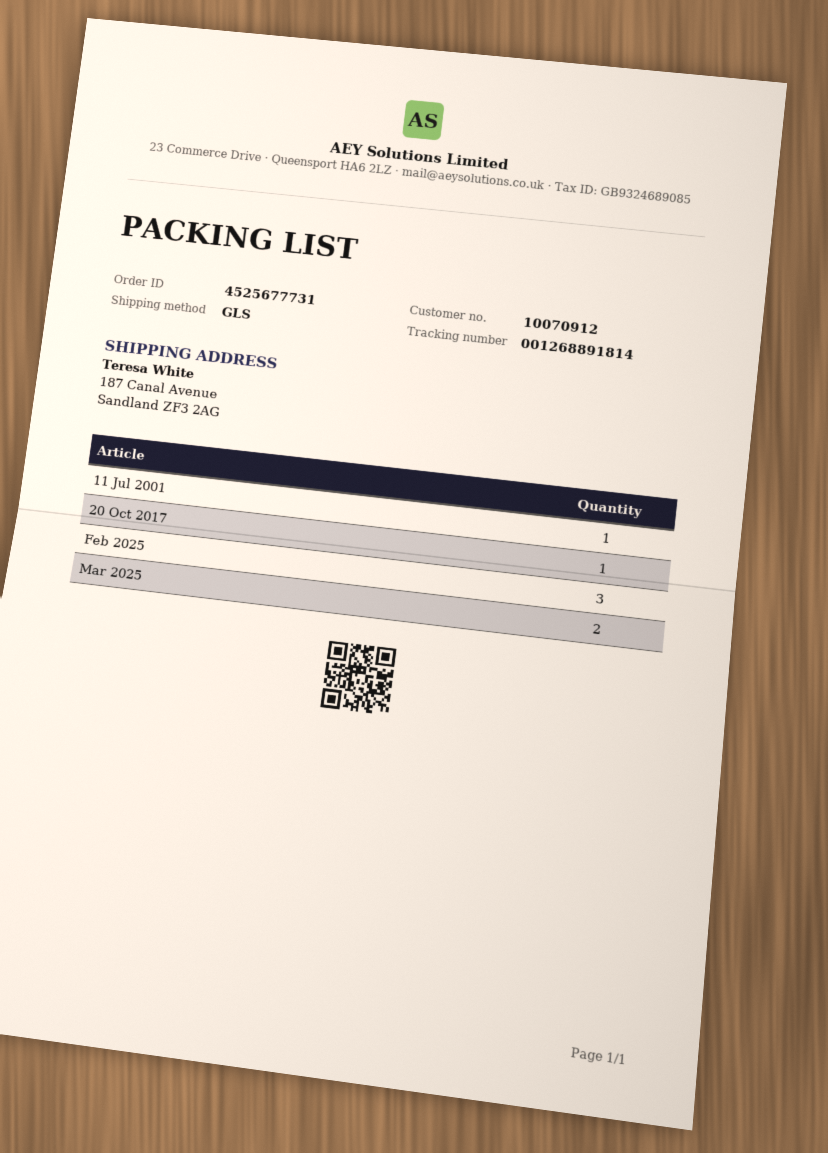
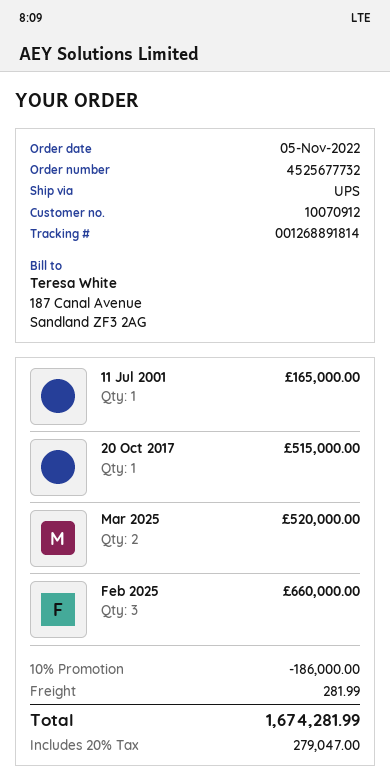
order number: 4525677731 -> 4525677732
shipping method: GLS -> UPS

